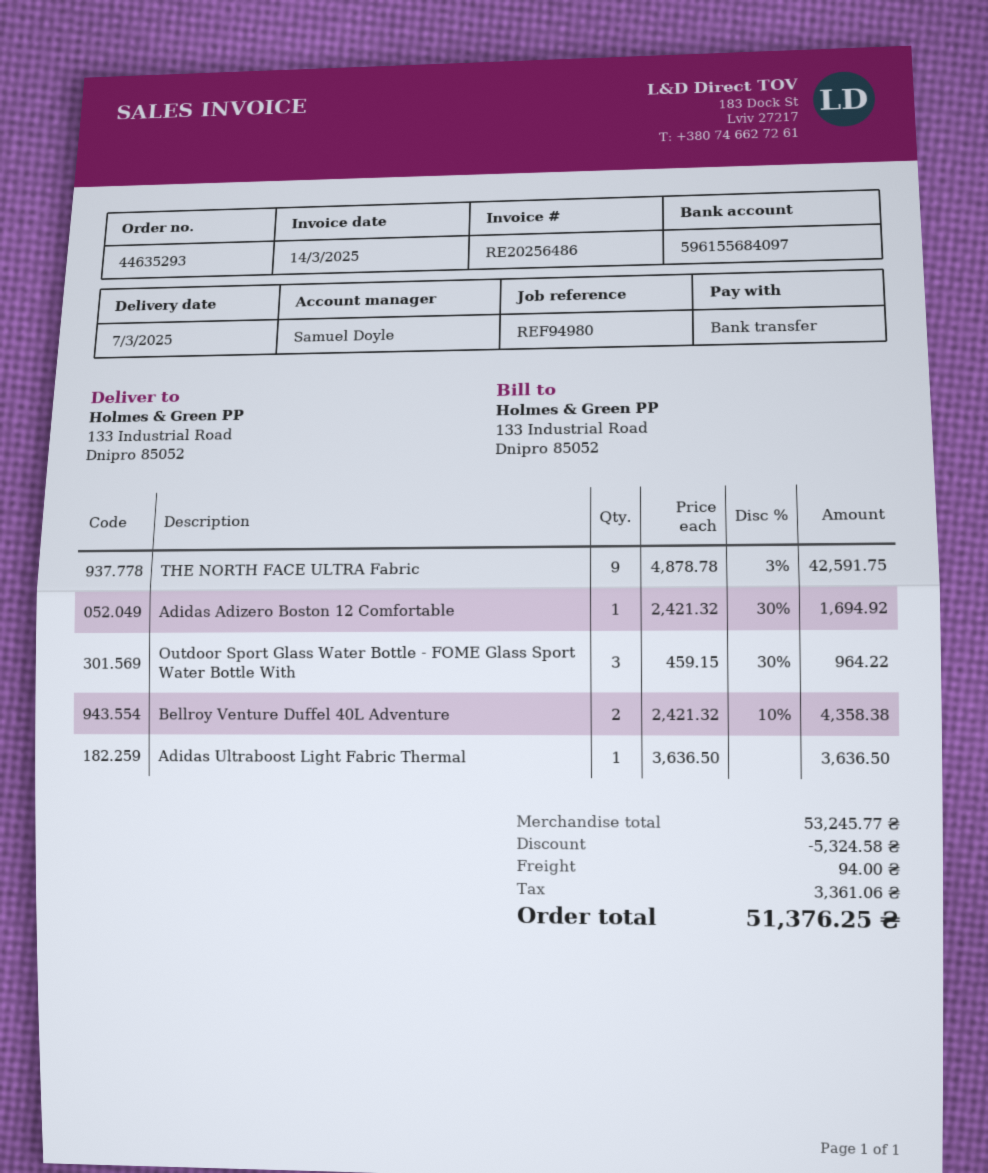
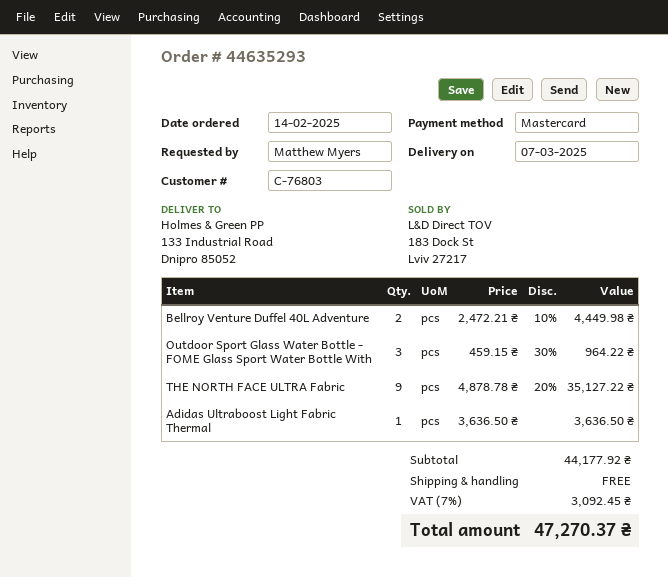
payment method: bank transfer -> Mastercard
THE NORTH FACE ULTRA Fabric: 9 x 4878.78 - 3% = 42591.75 -> 9 x 4878.78 - 20% = 35127.22
Adidas Adizero Boston 12 Comfortable: 1 x 2421.32 - 30% = 1694.92 -> none
Bellroy Venture Duffel 40L Adventure: 2 x 2421.32 - 10% = 4358.38 -> 2 x 2472.21 - 10% = 4449.98
subtotal: 53245.77 -> 44177.92
discount: 5324.58 -> none
shipping: 94.00 -> 0.00
tax: 3361.06 -> 3092.45
total: 51376.25 -> 47270.37

